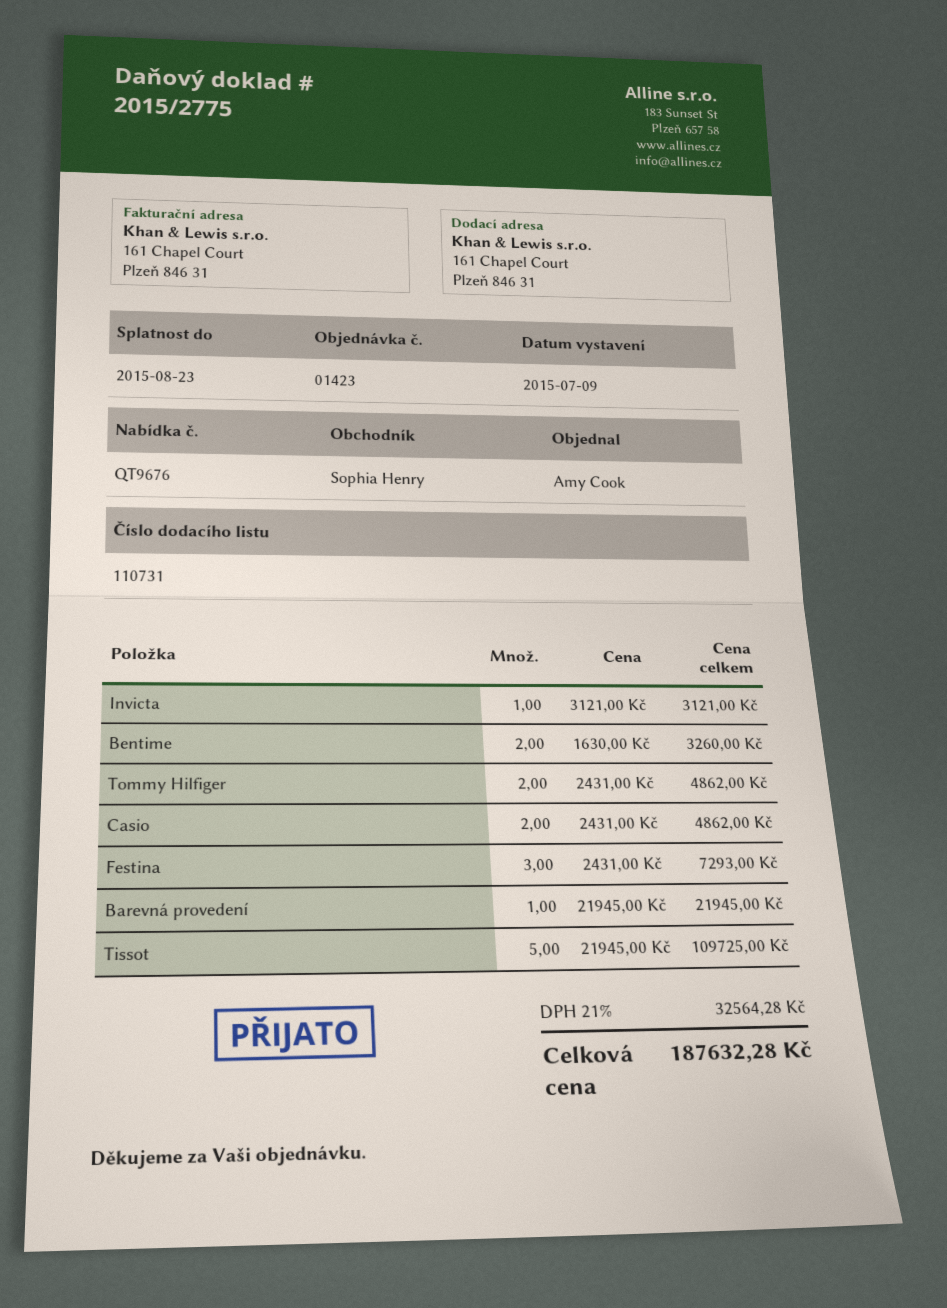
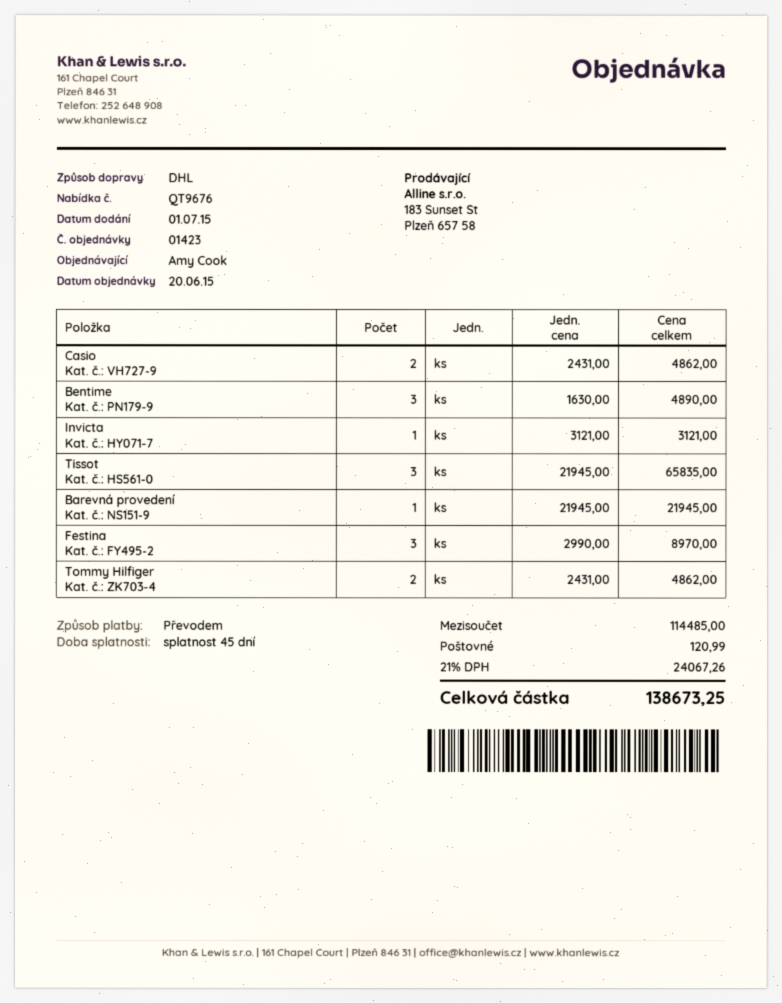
Bentime: 2 x 1630.00 = 3260.00 -> 3 x 1630.00 = 4890.00
Festina: 3 x 2431.00 = 7293.00 -> 3 x 2990.00 = 8970.00
Tissot: 5 x 21945.00 = 109725.00 -> 3 x 21945.00 = 65835.00
shipping: none -> 120.99
tax: 21% = 32564.28 -> 21% = 24067.26
total: 187632.28 -> 138673.25

